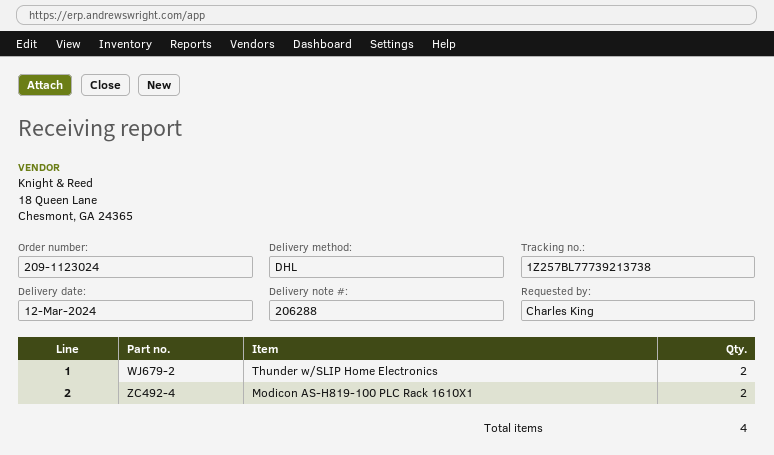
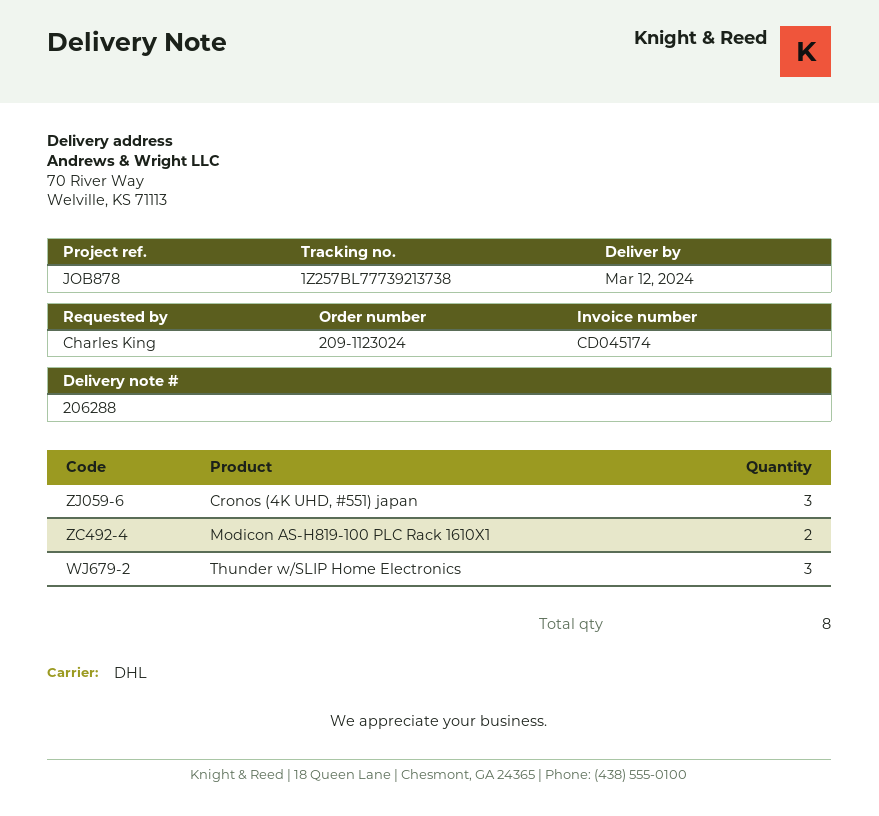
Thunder w/SLIP Home Electronics: 2 -> 3
Cronos (4K UHD, #551) japan: none -> 3
total quantity: 4 -> 8

